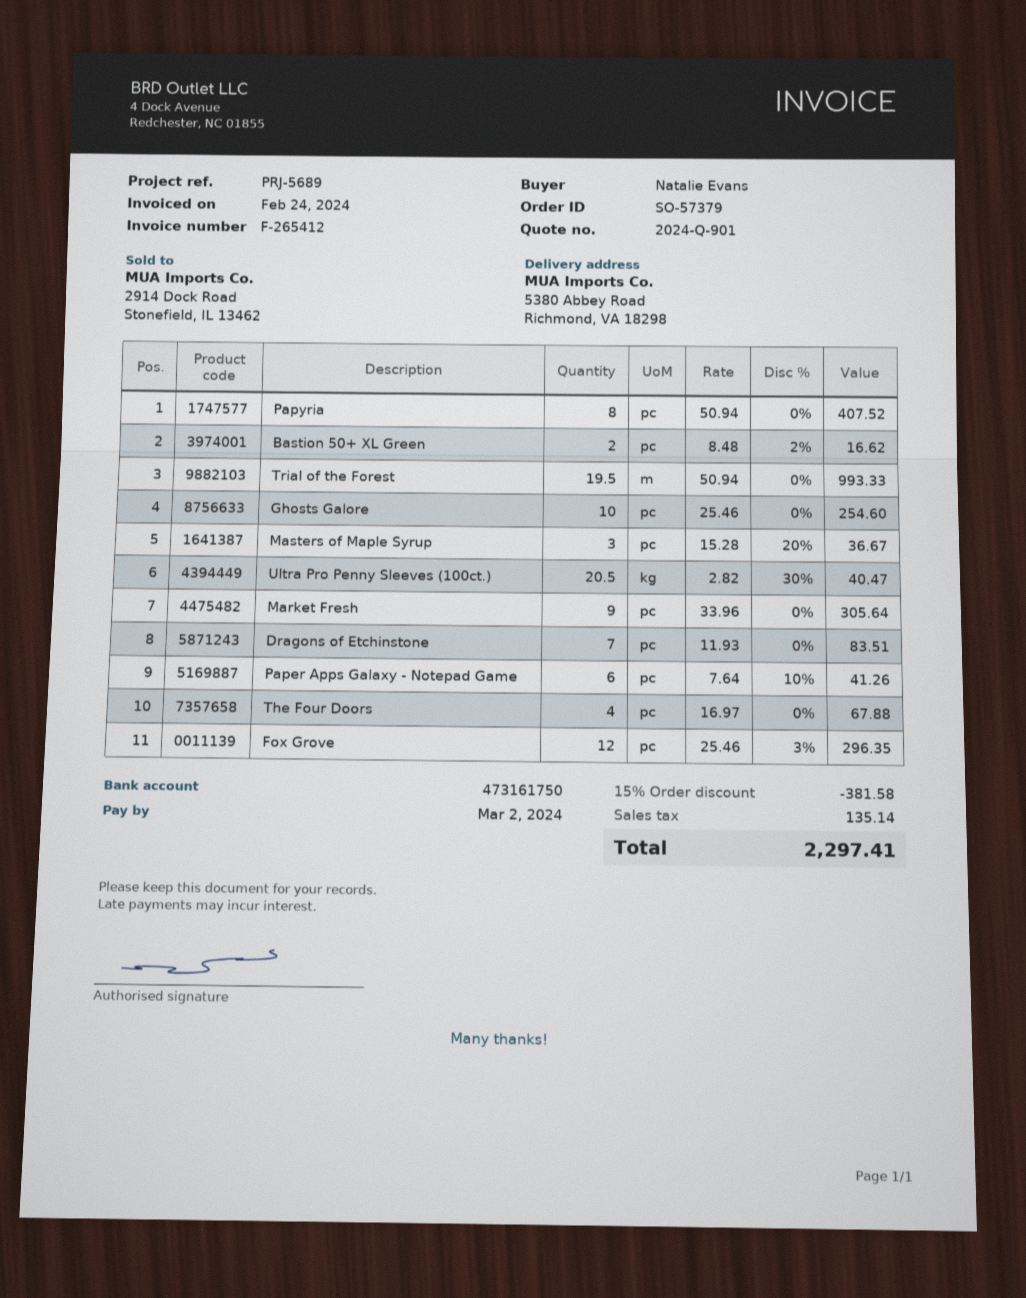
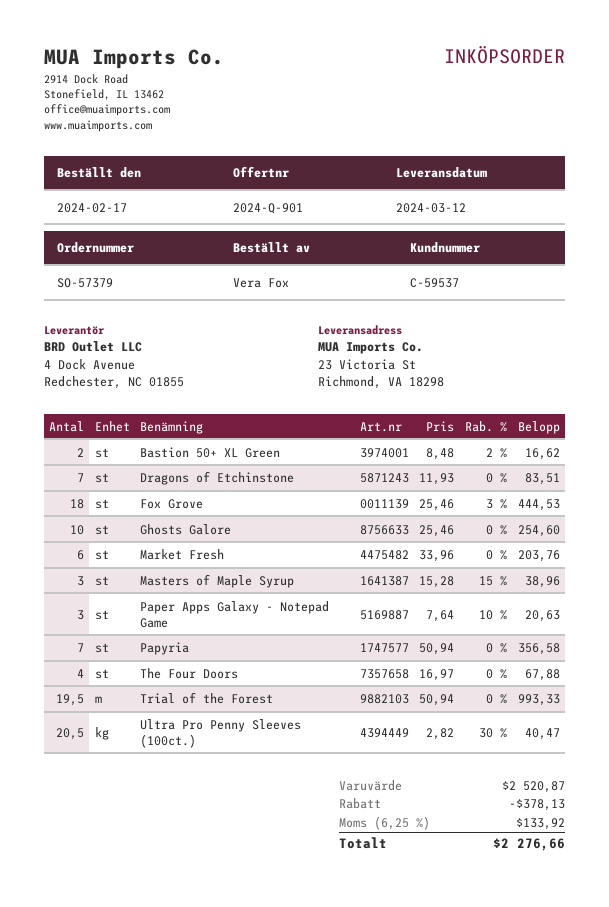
ordered by: Natalie Evans -> Vera Fox
ship to: 5380 Abbey Road, Richmond, VA 18298 -> 23 Victoria St, Richmond, VA 18298
Papyria: 8 x 50.94 = 407.52 -> 7 x 50.94 = 356.58
Masters of Maple Syrup: 3 x 15.28 - 20% = 36.67 -> 3 x 15.28 - 15% = 38.96
Market Fresh: 9 x 33.96 = 305.64 -> 6 x 33.96 = 203.76
Paper Apps Galaxy - Notepad Game: 6 x 7.64 - 10% = 41.26 -> 3 x 7.64 - 10% = 20.63
Fox Grove: 12 x 25.46 - 3% = 296.35 -> 18 x 25.46 - 3% = 444.53
discount: 381.58 -> 378.13
tax: 135.14 -> 133.92
total: 2297.41 -> 2276.66

